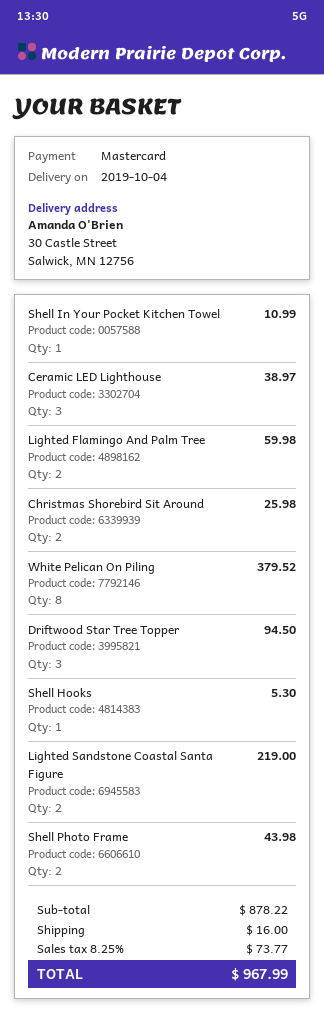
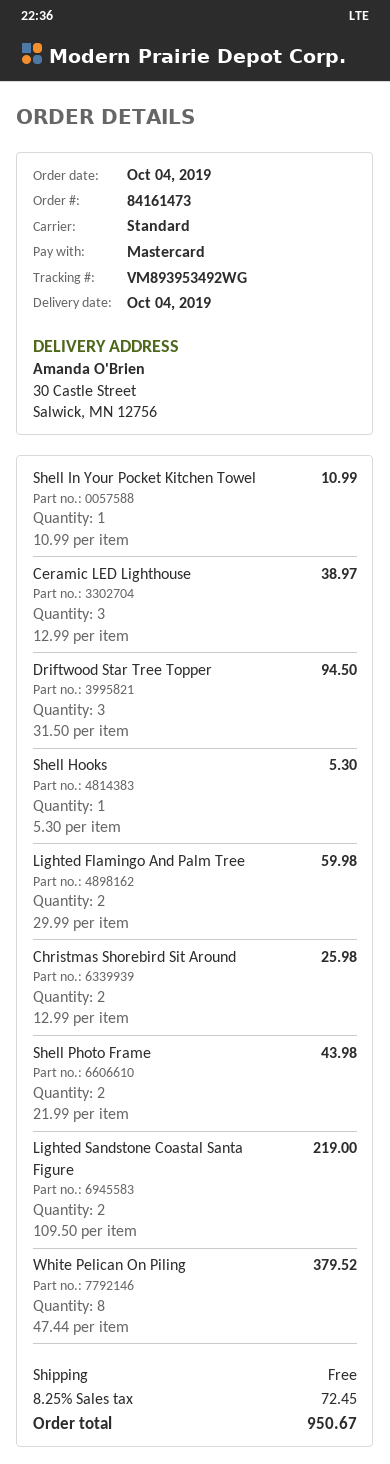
shipping: 16.00 -> 0.00
tax: 8.25% = 73.77 -> 8.25% = 72.45
total: 967.99 -> 950.67

